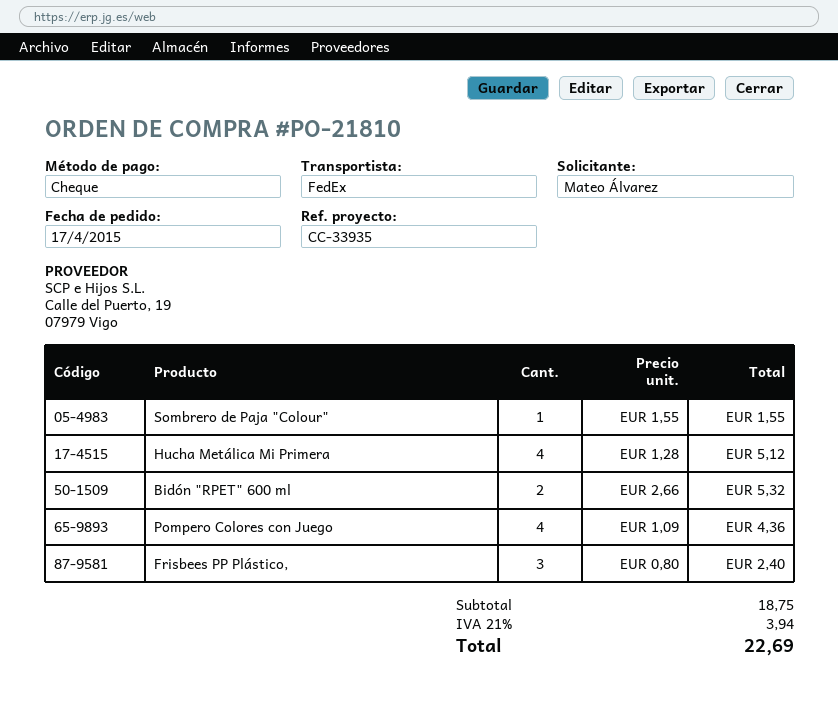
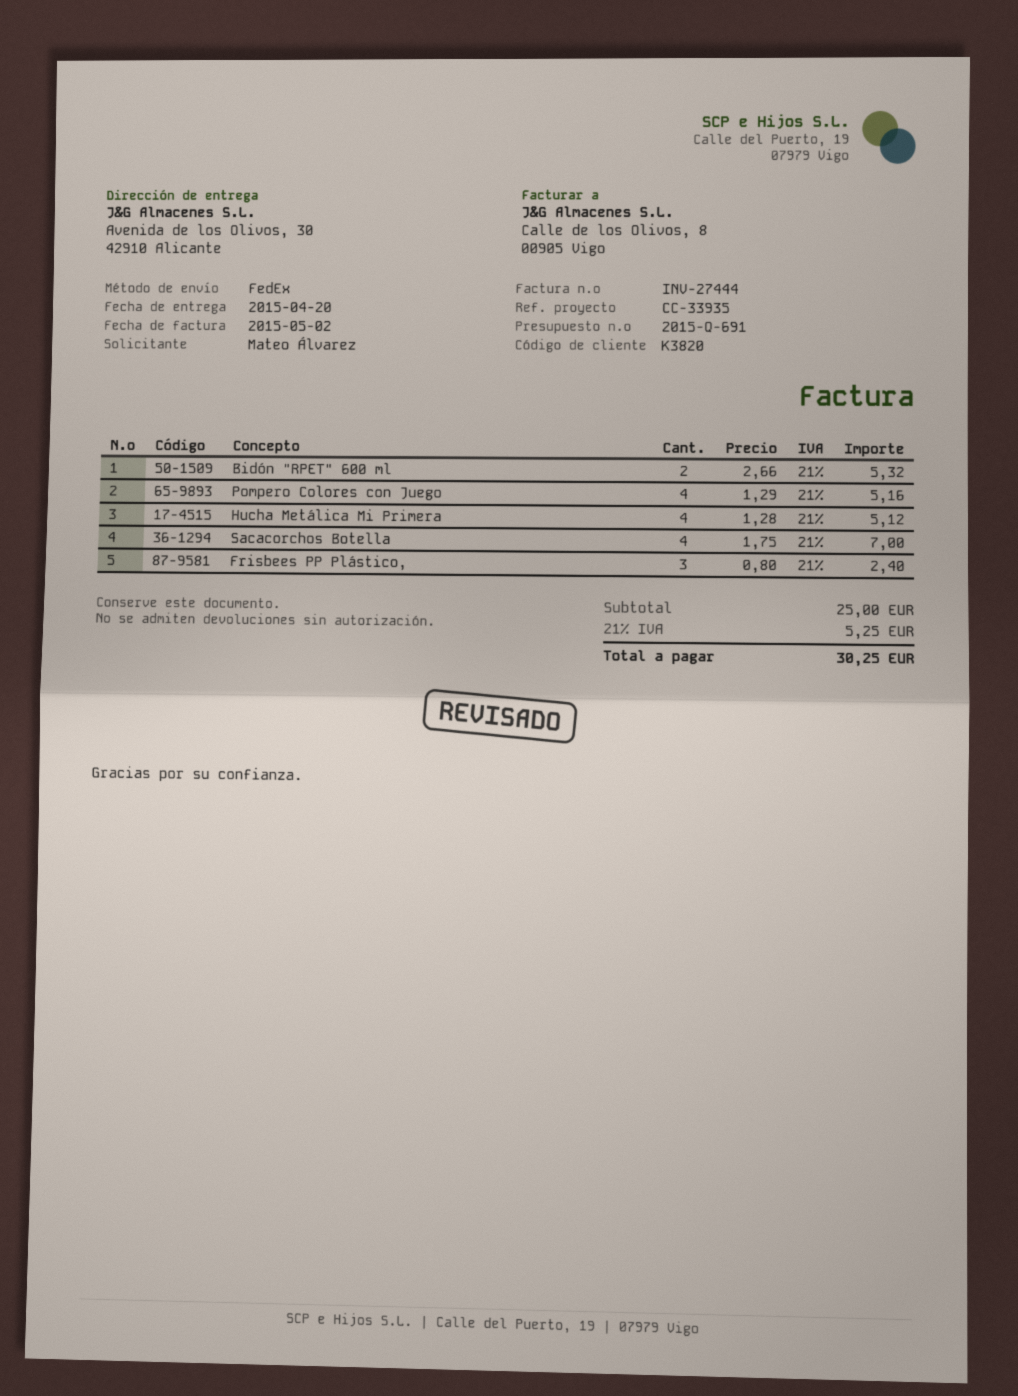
Sombrero de Paja "Colour": 1 x 1.55 = 1.55 -> none
Pompero Colores con Juego: 4 x 1.09 = 4.36 -> 4 x 1.29 = 5.16
Sacacorchos Botella: none -> 4 x 1.75 = 7.00
subtotal: 18.75 -> 25.00
tax: 21% = 3.94 -> 21% = 5.25
total: 22.69 -> 30.25

